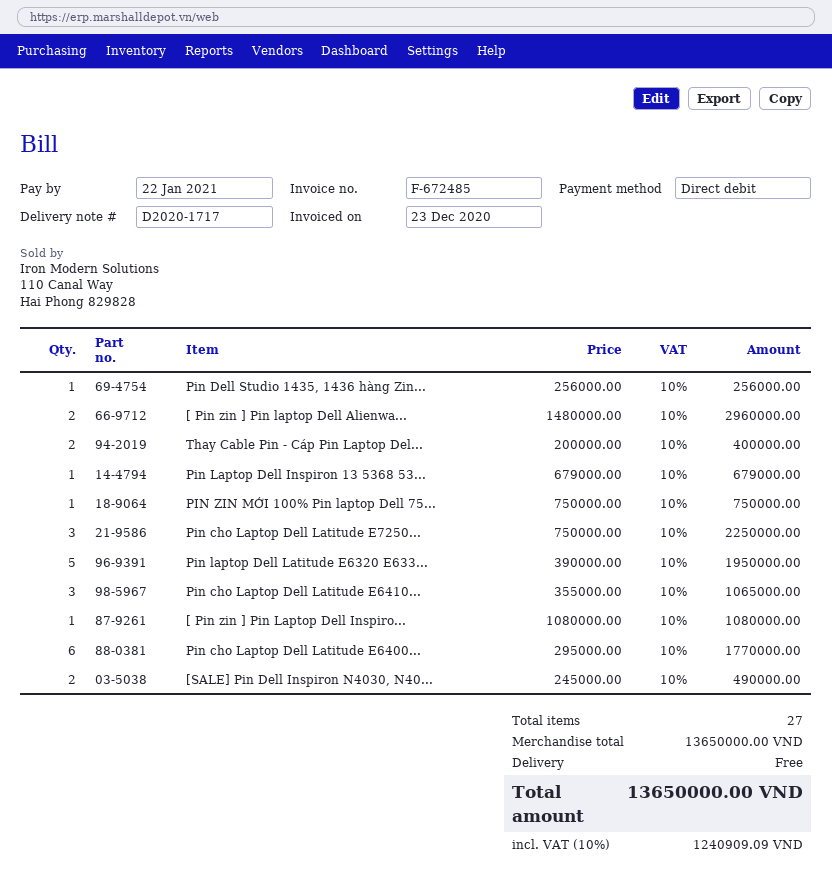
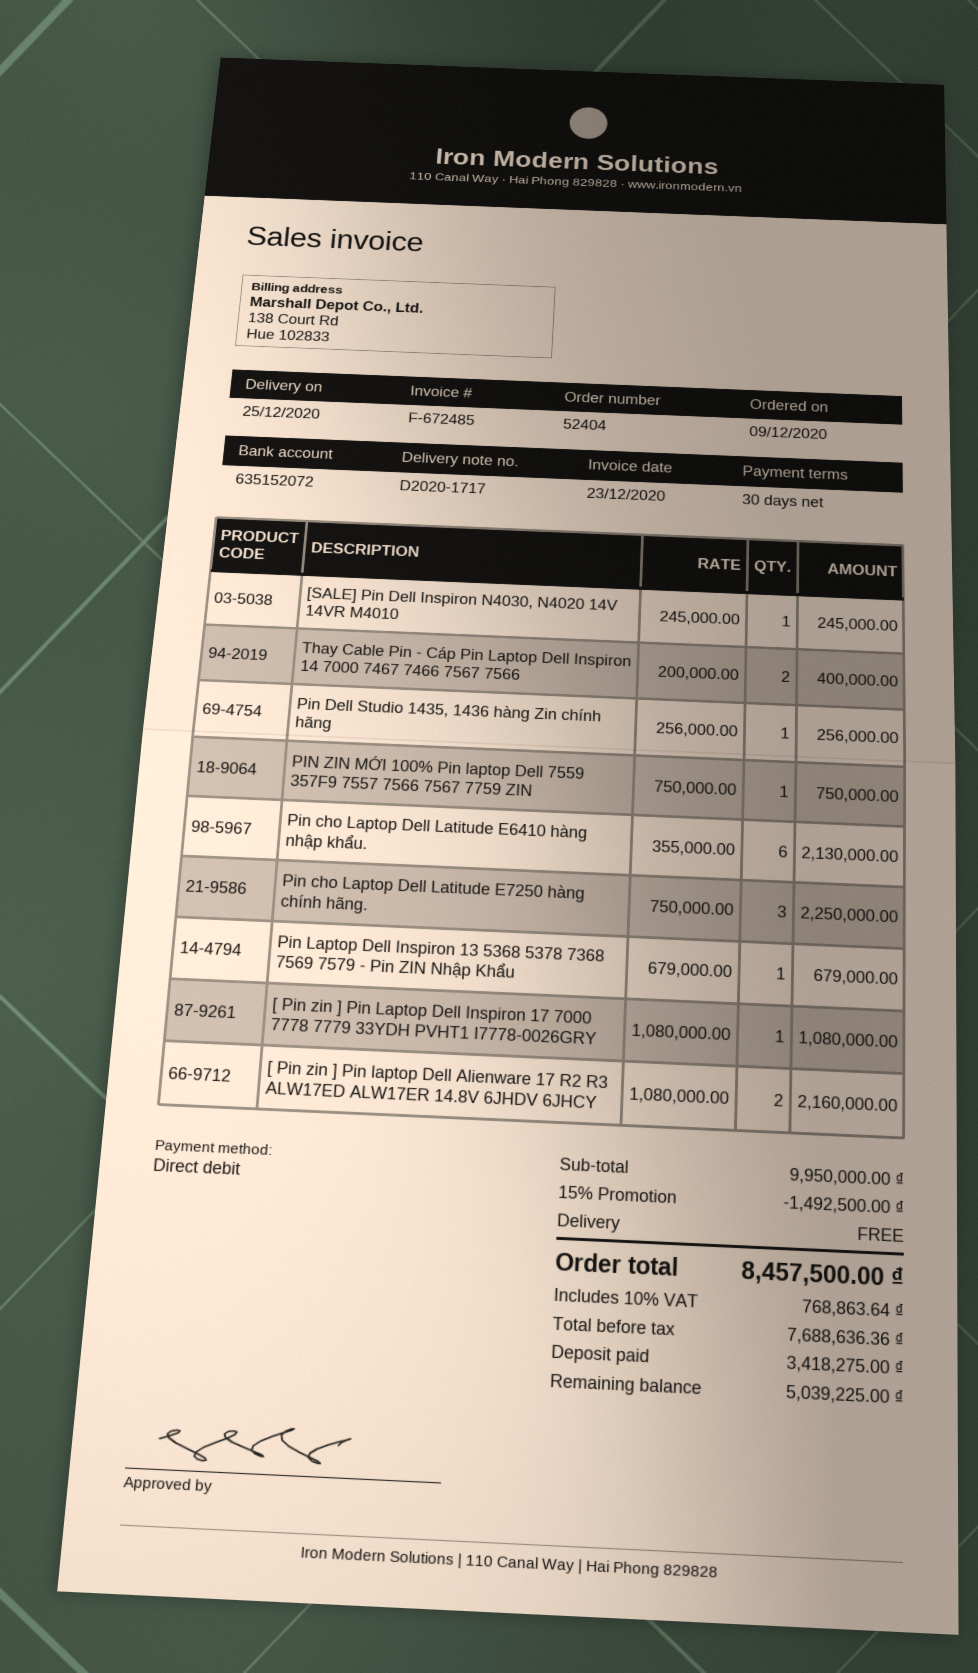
[ Pin zin ] Pin laptop Dell Alienwa...: 2 x 1480000.00 = 2960000.00 -> 2 x 1080000.00 = 2160000.00
Pin laptop Dell Latitude E6320 E633...: 5 x 390000.00 = 1950000.00 -> none
Pin cho Laptop Dell Latitude E6410...: 3 x 355000.00 = 1065000.00 -> 6 x 355000.00 = 2130000.00
Pin cho Laptop Dell Latitude E6400...: 6 x 295000.00 = 1770000.00 -> none
[SALE] Pin Dell Inspiron N4030, N40...: 2 x 245000.00 = 490000.00 -> 1 x 245000.00 = 245000.00
subtotal: 13650000.00 -> 9950000.00
discount: none -> 15% = 1492500.00
tax: 10% = 1240909.09 -> 10% = 768863.64
total: 13650000.00 -> 8457500.00

